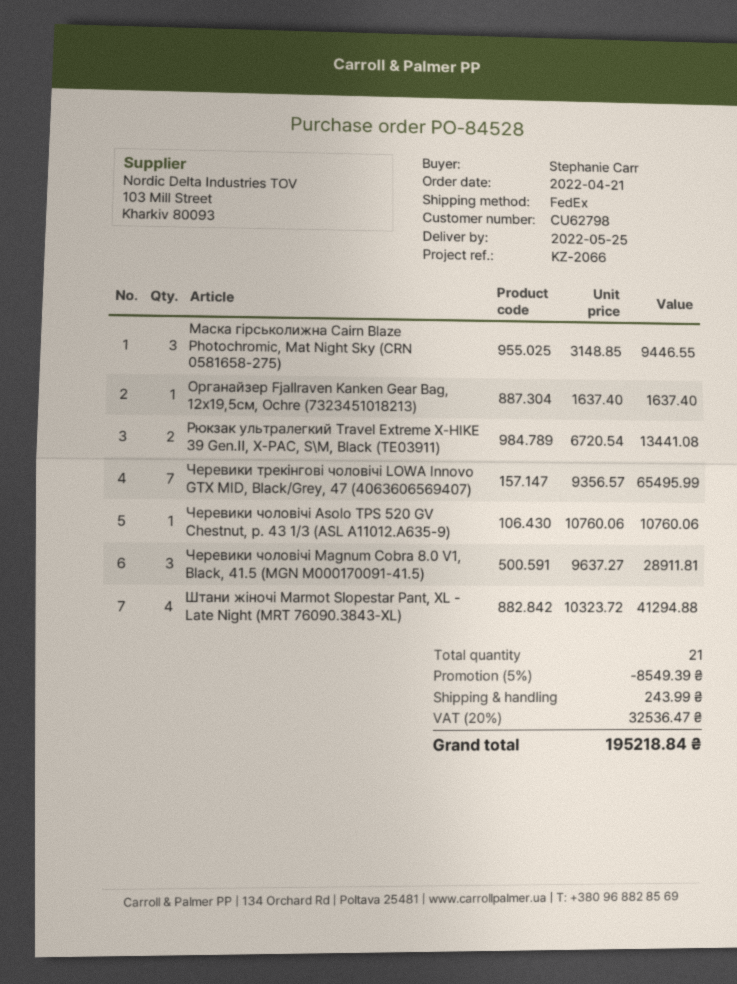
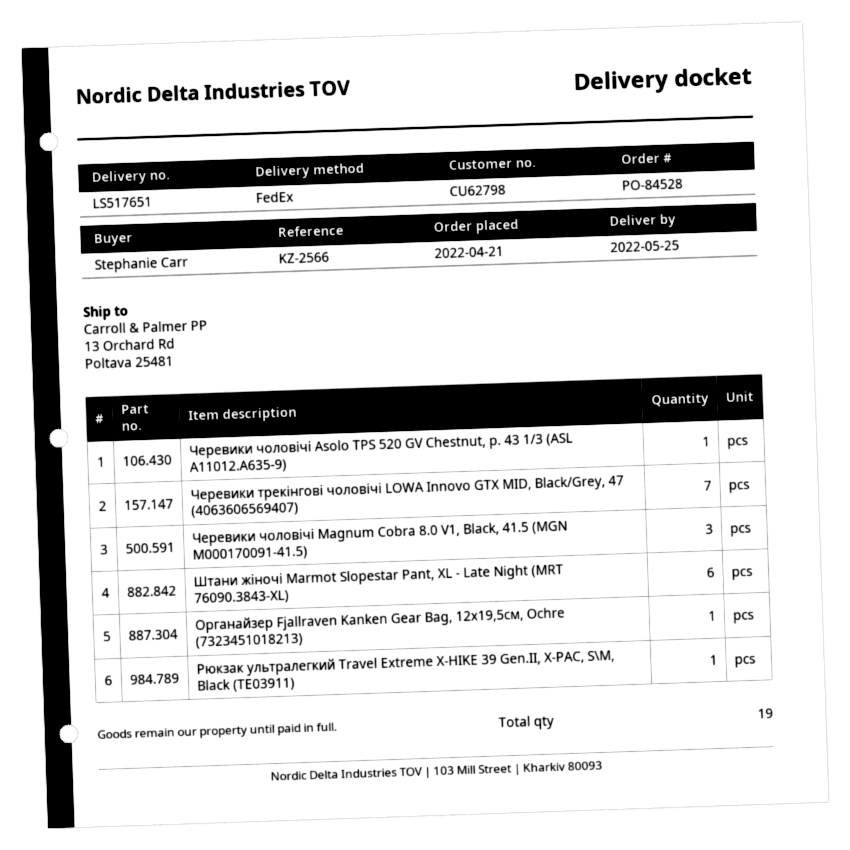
reference: KZ-2066 -> KZ-2566
Маска гірськолижна Cairn Blaze Photochromic, Mat Night Sky (CRN 0581658-275): 3 -> none
Рюкзак ультралегкий Travel Extreme X-HIKE 39 Gen.II, X-PAC, S\M, Black (TE03911): 2 -> 1
Штани жіночі Marmot Slopestar Pant, XL - Late Night (MRT 76090.3843-XL): 4 -> 6
total quantity: 21 -> 19

